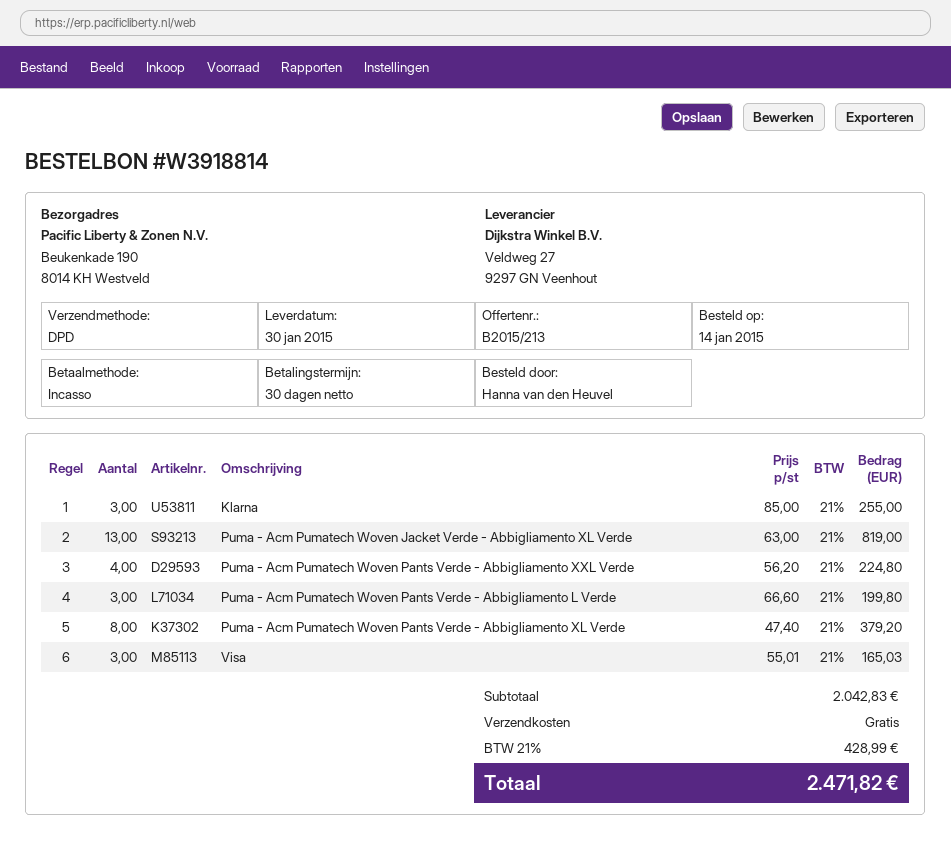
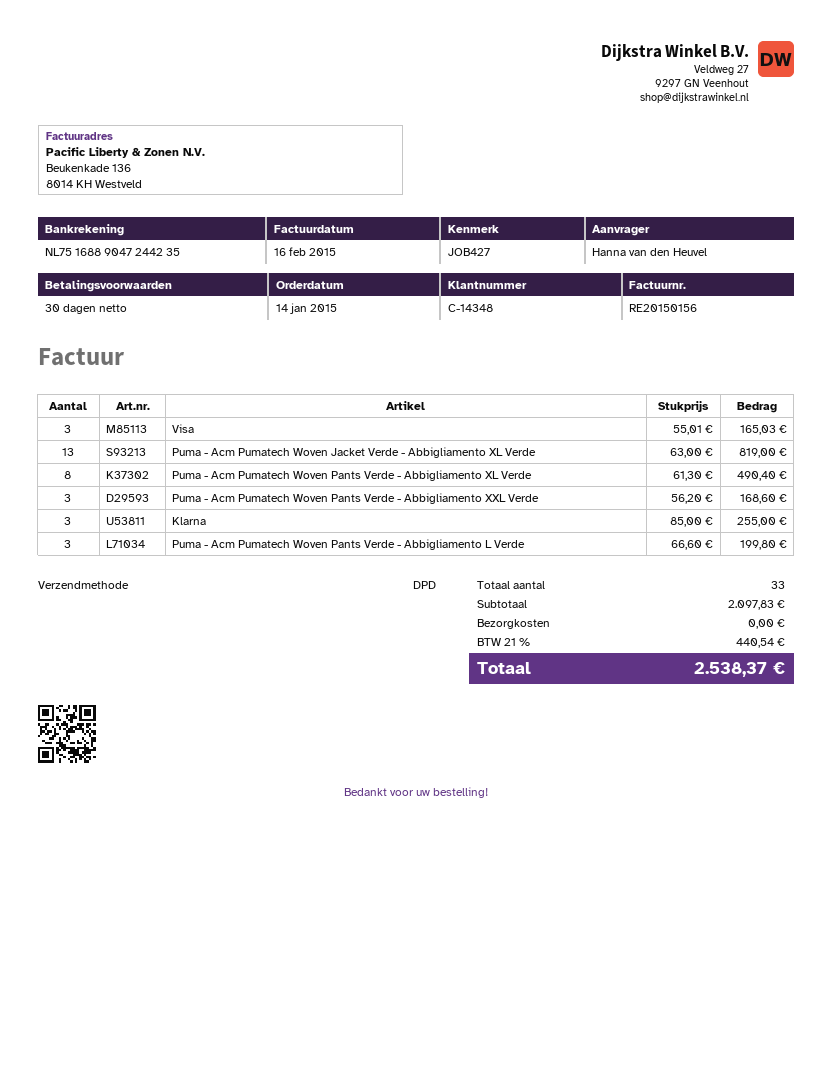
Puma - Acm Pumatech Woven Pants Verde - Abbigliamento XXL Verde: 4 x 56.20 = 224.80 -> 3 x 56.20 = 168.60
Puma - Acm Pumatech Woven Pants Verde - Abbigliamento XL Verde: 8 x 47.40 = 379.20 -> 8 x 61.30 = 490.40
subtotal: 2042.83 -> 2097.83
tax: 21% = 428.99 -> 21% = 440.54
total: 2471.82 -> 2538.37

